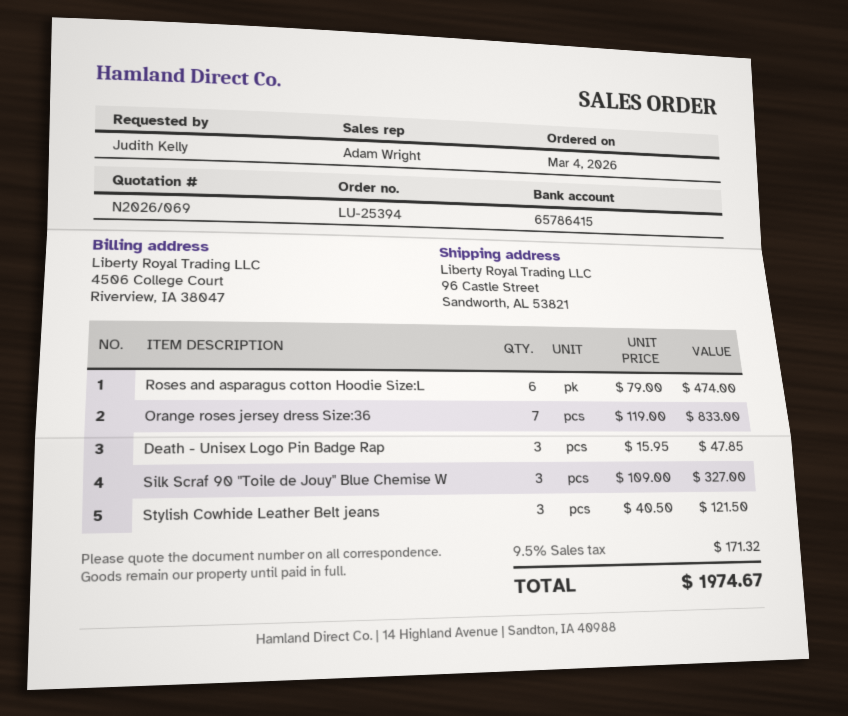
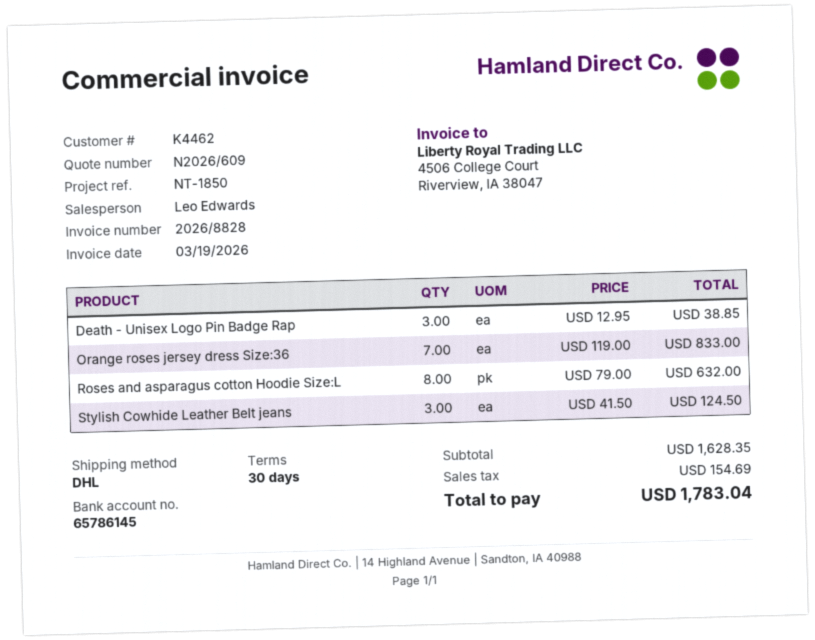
quote number: N2026/069 -> N2026/609
sales rep: Adam Wright -> Leo Edwards
bank account: 65786415 -> 65786145
Roses and asparagus cotton Hoodie Size:L: 6 x 79.00 = 474.00 -> 8 x 79.00 = 632.00
Death - Unisex Logo Pin Badge Rap: 3 x 15.95 = 47.85 -> 3 x 12.95 = 38.85
Silk Scraf 90 "Toile de Jouy" Blue Chemise W: 3 x 109.00 = 327.00 -> none
Stylish Cowhide Leather Belt jeans: 3 x 40.50 = 121.50 -> 3 x 41.50 = 124.50
tax: 171.32 -> 154.69
total: 1974.67 -> 1783.04

